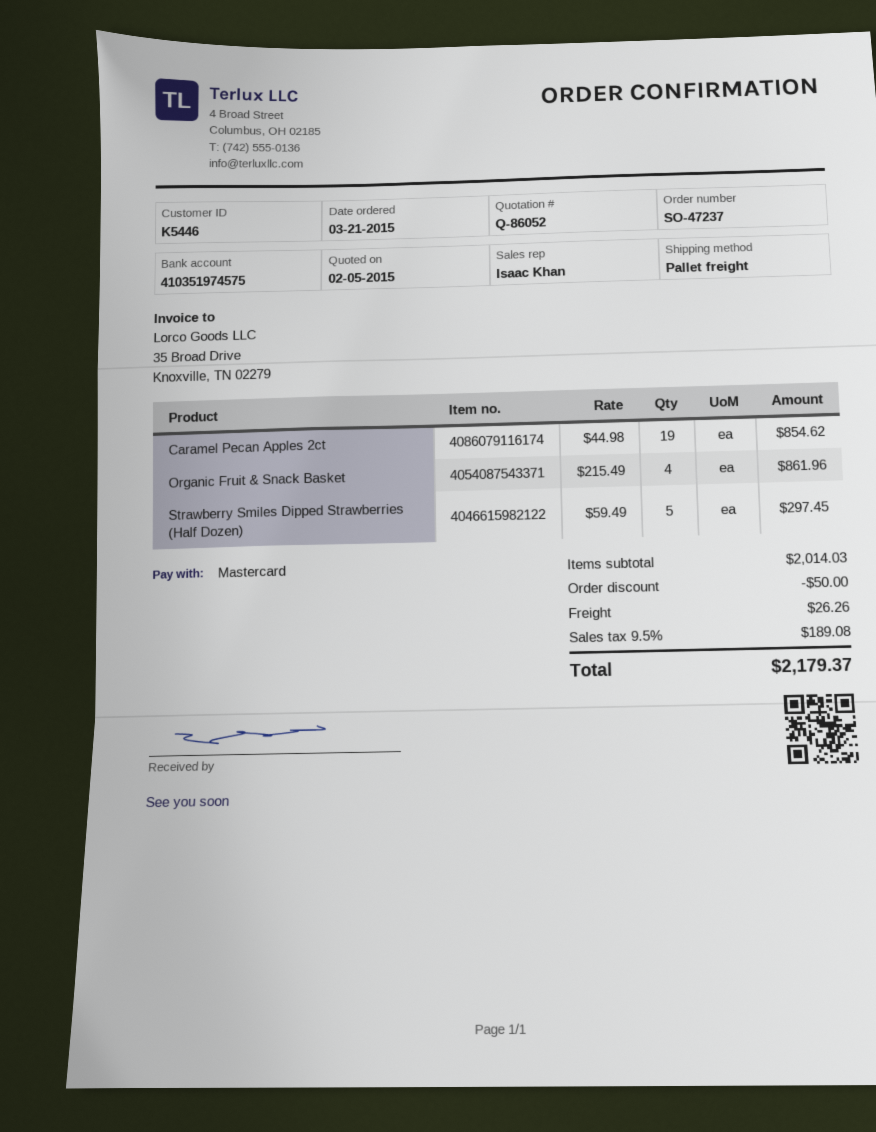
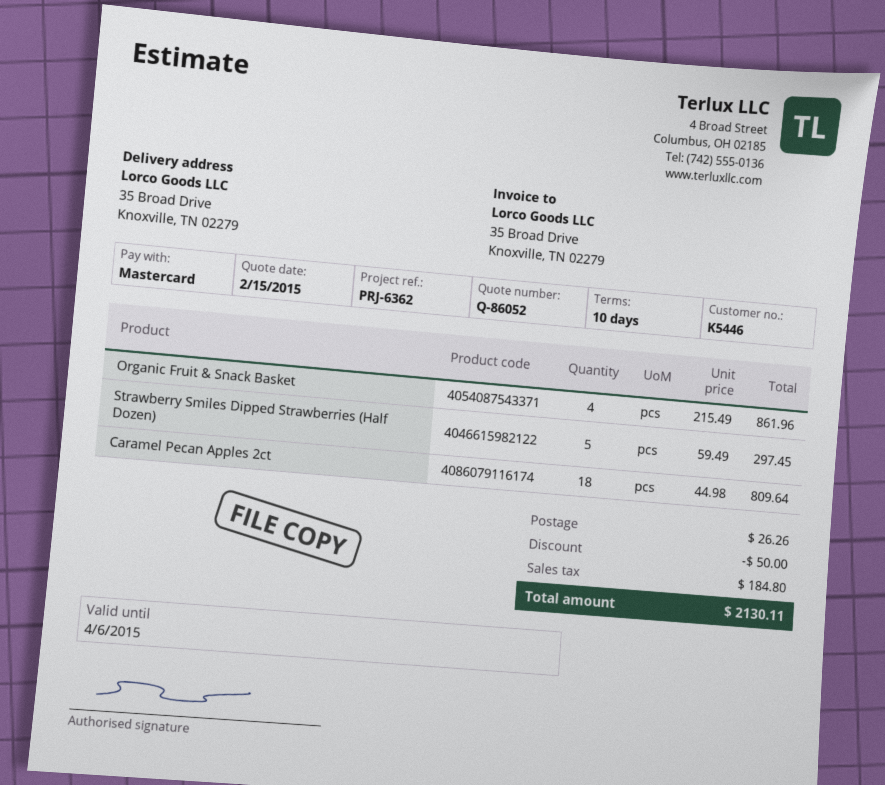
quote date: 2015-02-05 -> 2015-02-15
Caramel Pecan Apples 2ct: 19 x 44.98 = 854.62 -> 18 x 44.98 = 809.64
tax: 189.08 -> 184.80
total: 2179.37 -> 2130.11

